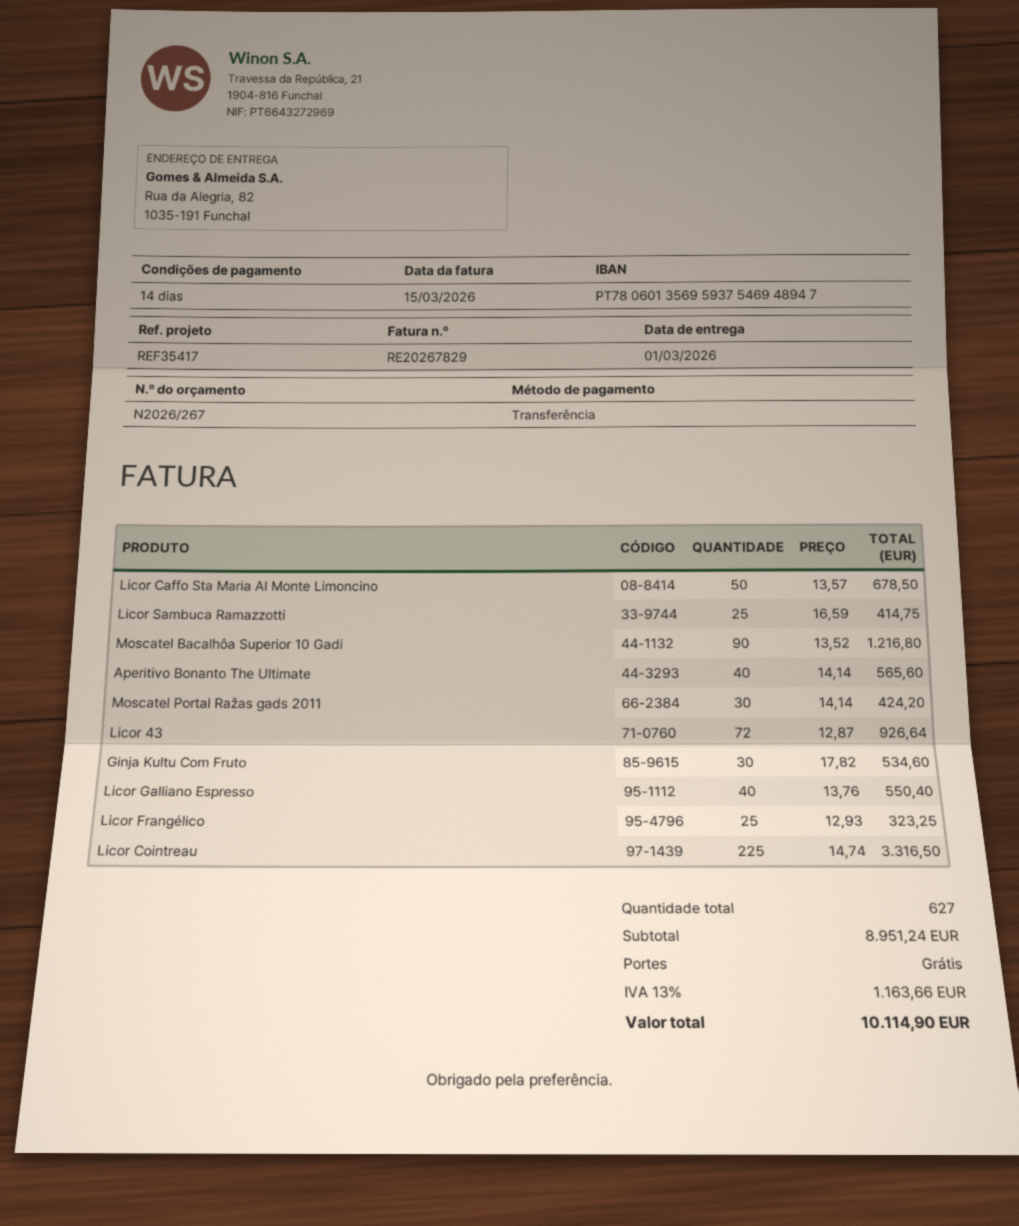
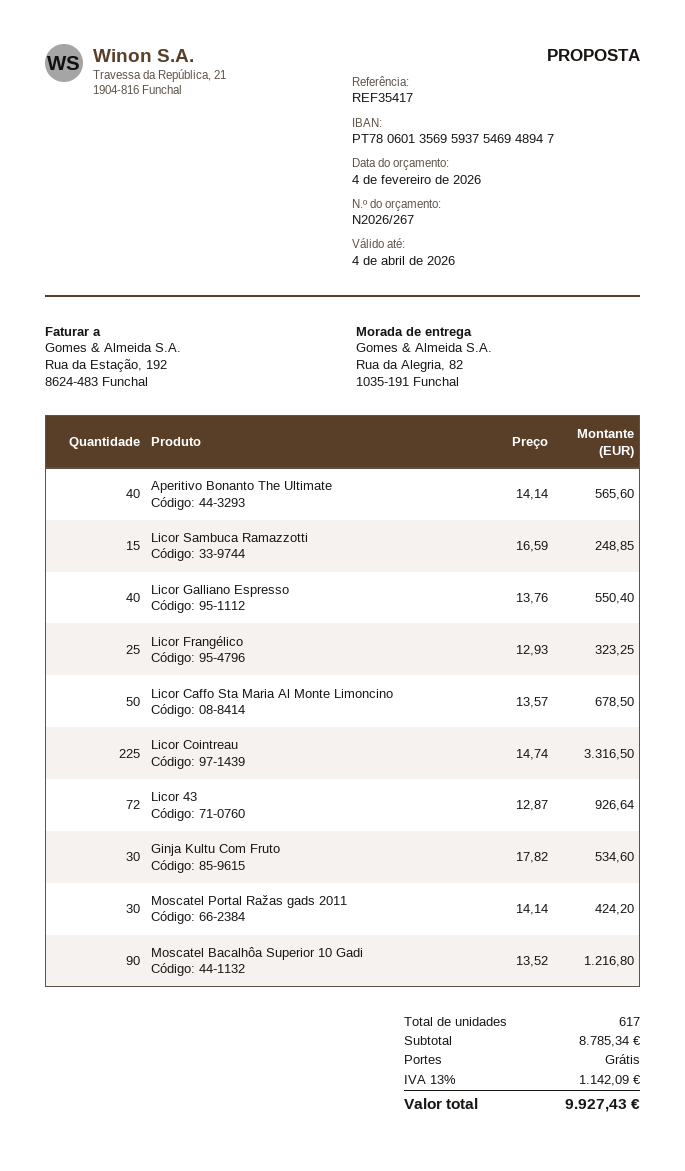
Licor Sambuca Ramazzotti: 25 x 16.59 = 414.75 -> 15 x 16.59 = 248.85
total quantity: 627 -> 617
subtotal: 8951.24 -> 8785.34
tax: 13% = 1163.66 -> 13% = 1142.09
total: 10114.90 -> 9927.43

